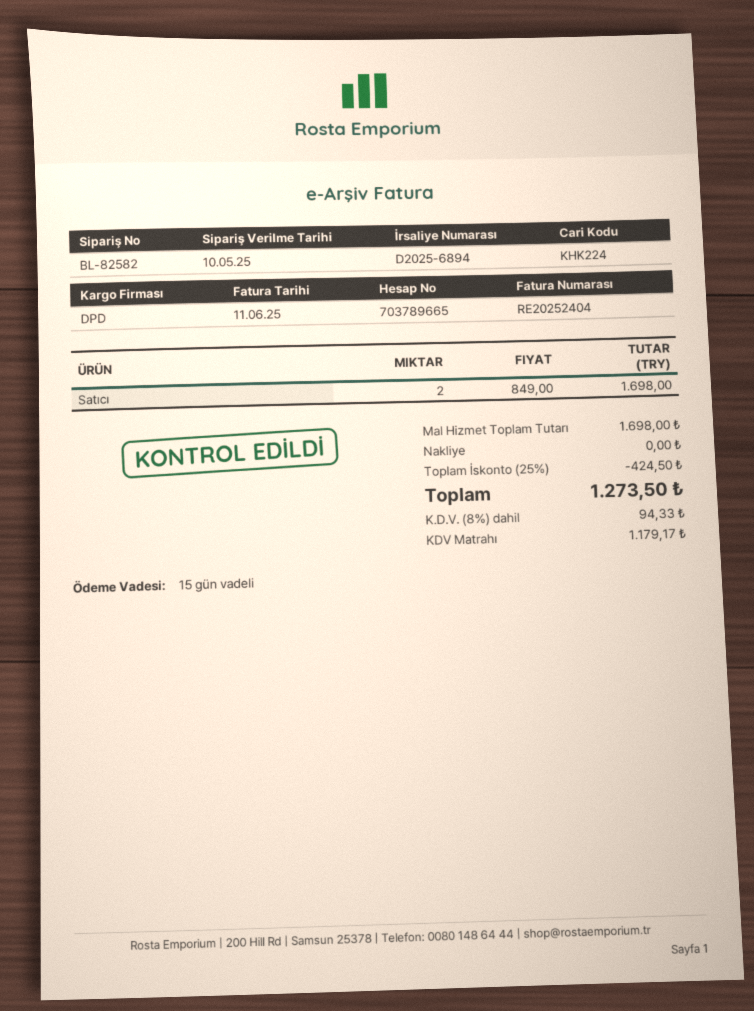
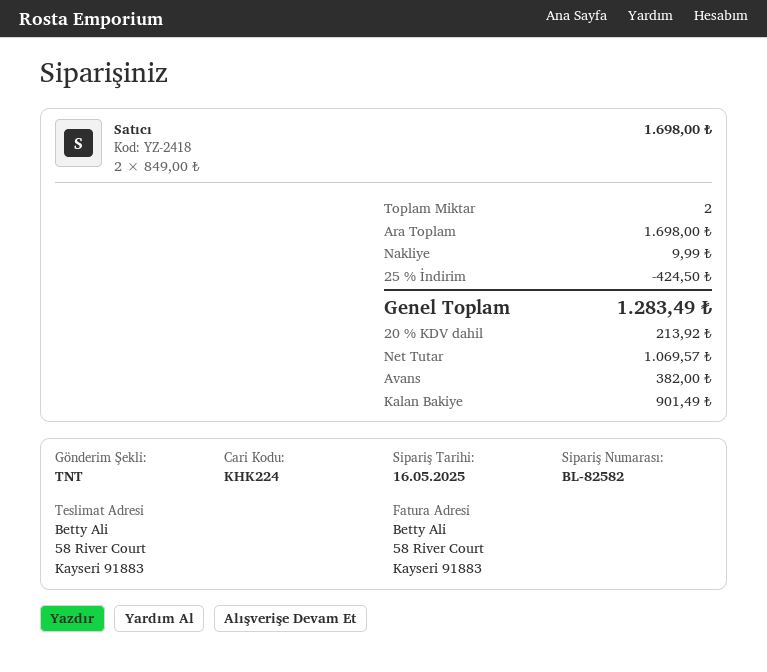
order date: 2025-05-10 -> 2025-05-16
shipping method: DPD -> TNT
shipping: 0.00 -> 9.99
net: 1179.17 -> 1069.57
tax: 8% = 94.33 -> 20% = 213.92
total: 1273.50 -> 1283.49

